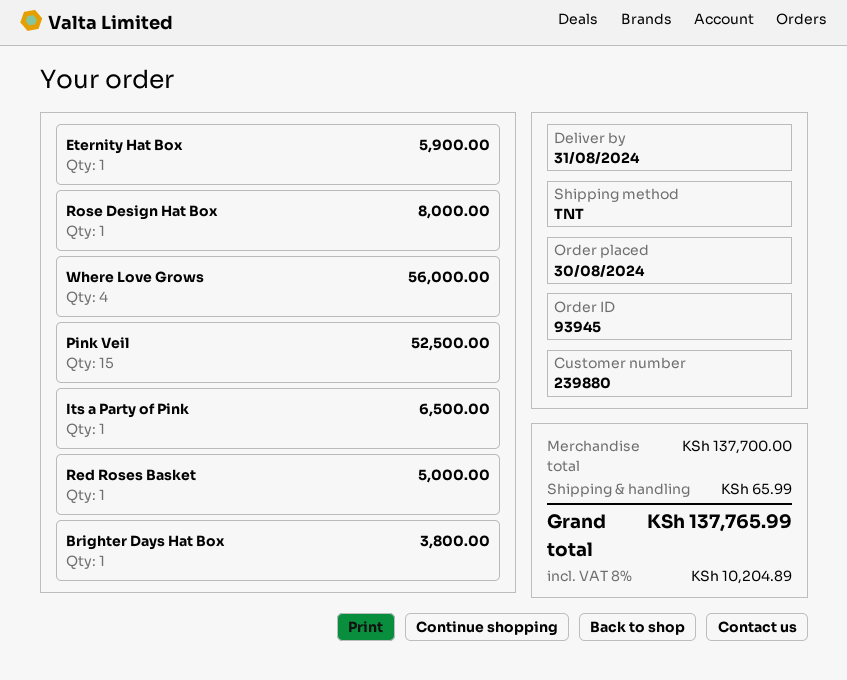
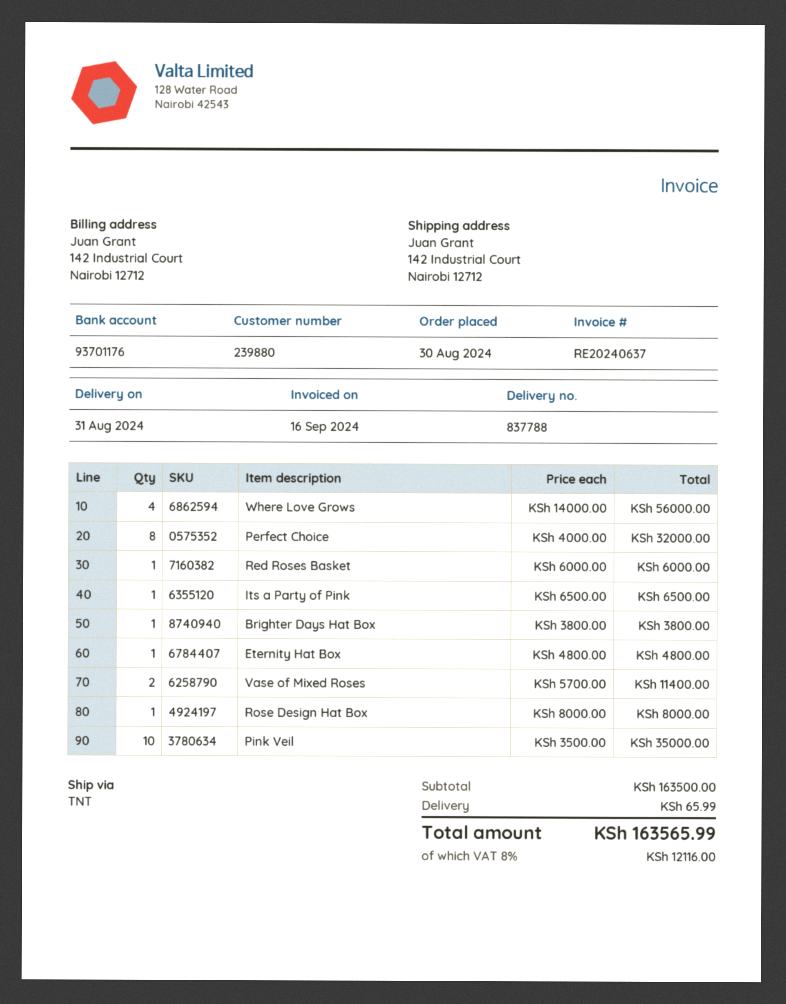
Eternity Hat Box: 1 for 5900.00 -> 1 for 4800.00
Pink Veil: 15 for 52500.00 -> 10 for 35000.00
Red Roses Basket: 1 for 5000.00 -> 1 for 6000.00
Perfect Choice: none -> 8 for 32000.00
Vase of Mixed Roses: none -> 2 for 11400.00
subtotal: 137700.00 -> 163500.00
tax: 8% = 10204.89 -> 8% = 12116.00
total: 137765.99 -> 163565.99

